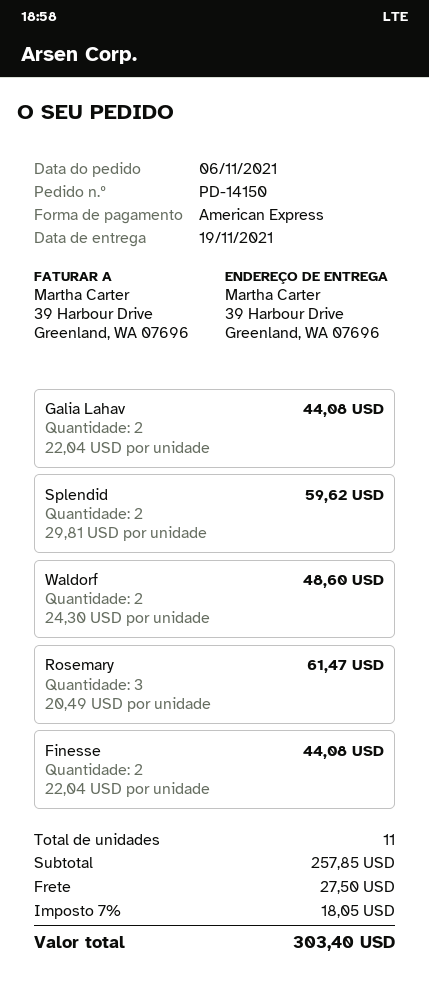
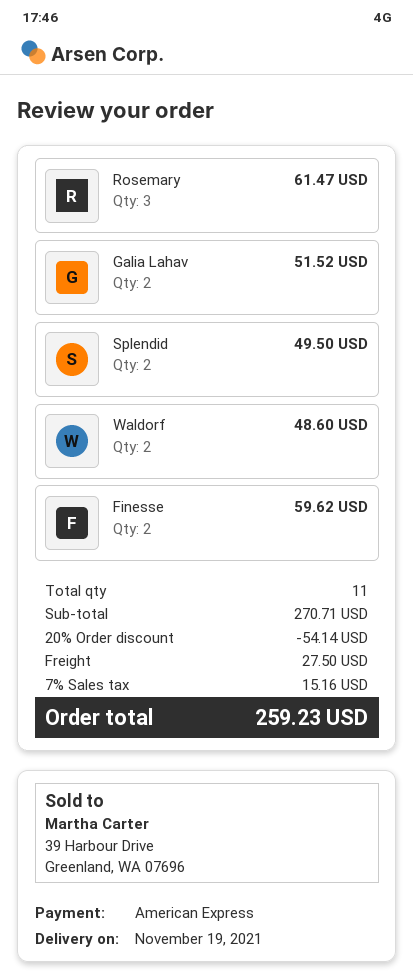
Galia Lahav: 2 for 44.08 -> 2 for 51.52
Splendid: 2 for 59.62 -> 2 for 49.50
Finesse: 2 for 44.08 -> 2 for 59.62
subtotal: 257.85 -> 270.71
discount: none -> 20% = 54.14
tax: 7% = 18.05 -> 7% = 15.16
total: 303.40 -> 259.23

